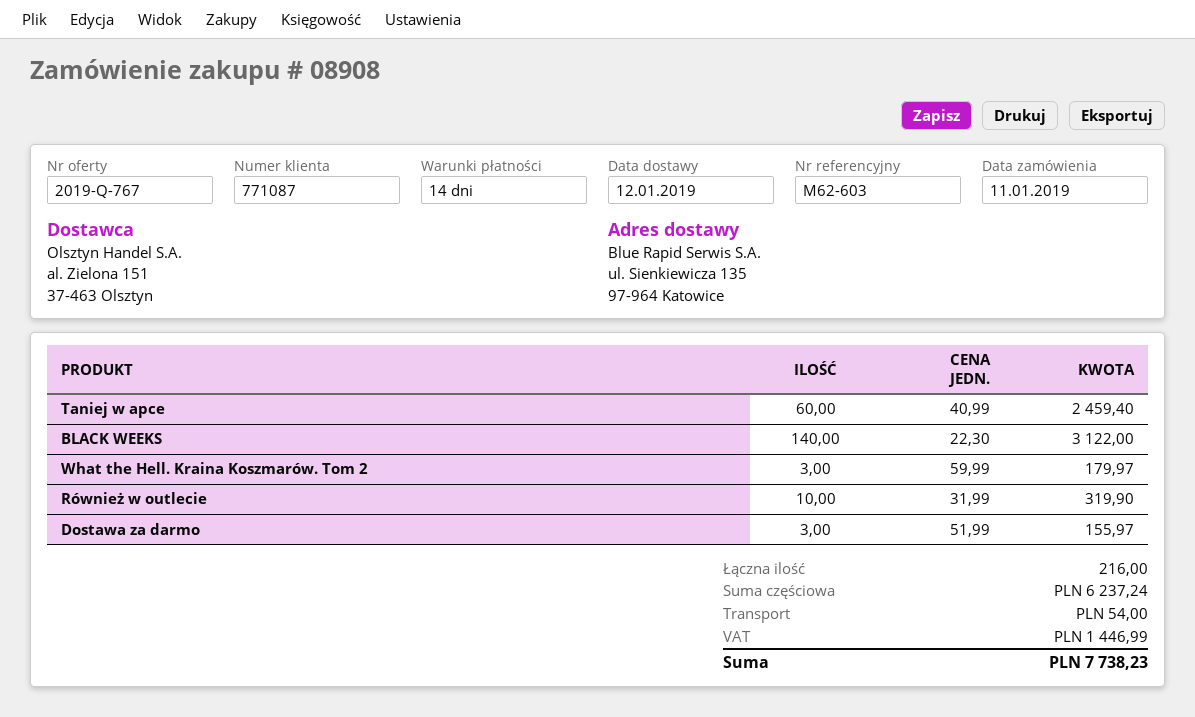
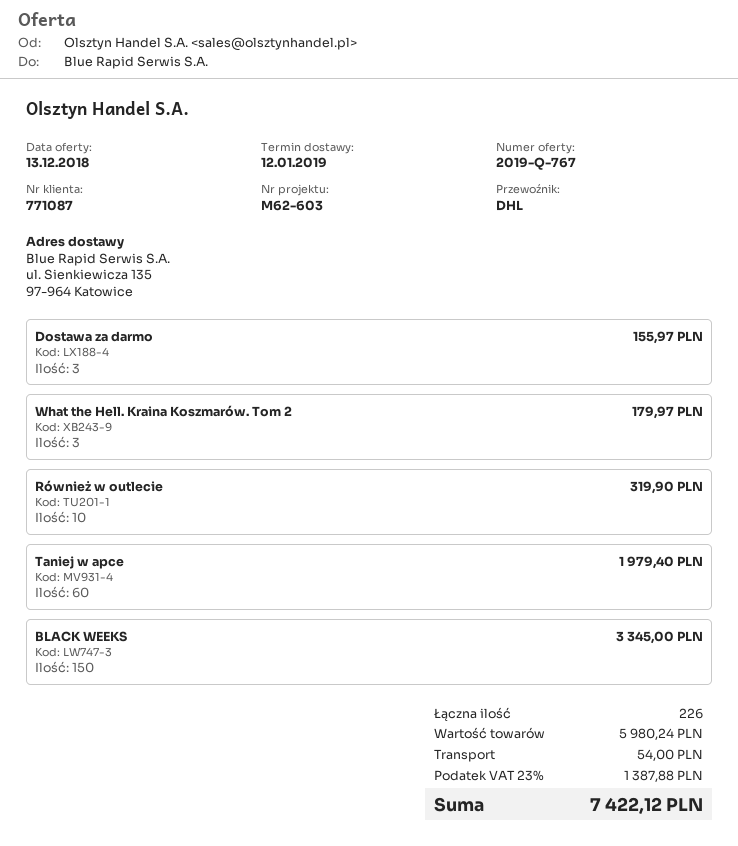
Taniej w apce: 60 for 2459.40 -> 60 for 1979.40
BLACK WEEKS: 140 for 3122.00 -> 150 for 3345.00
total quantity: 216 -> 226
subtotal: 6237.24 -> 5980.24
tax: 1446.99 -> 1387.88
total: 7738.23 -> 7422.12

